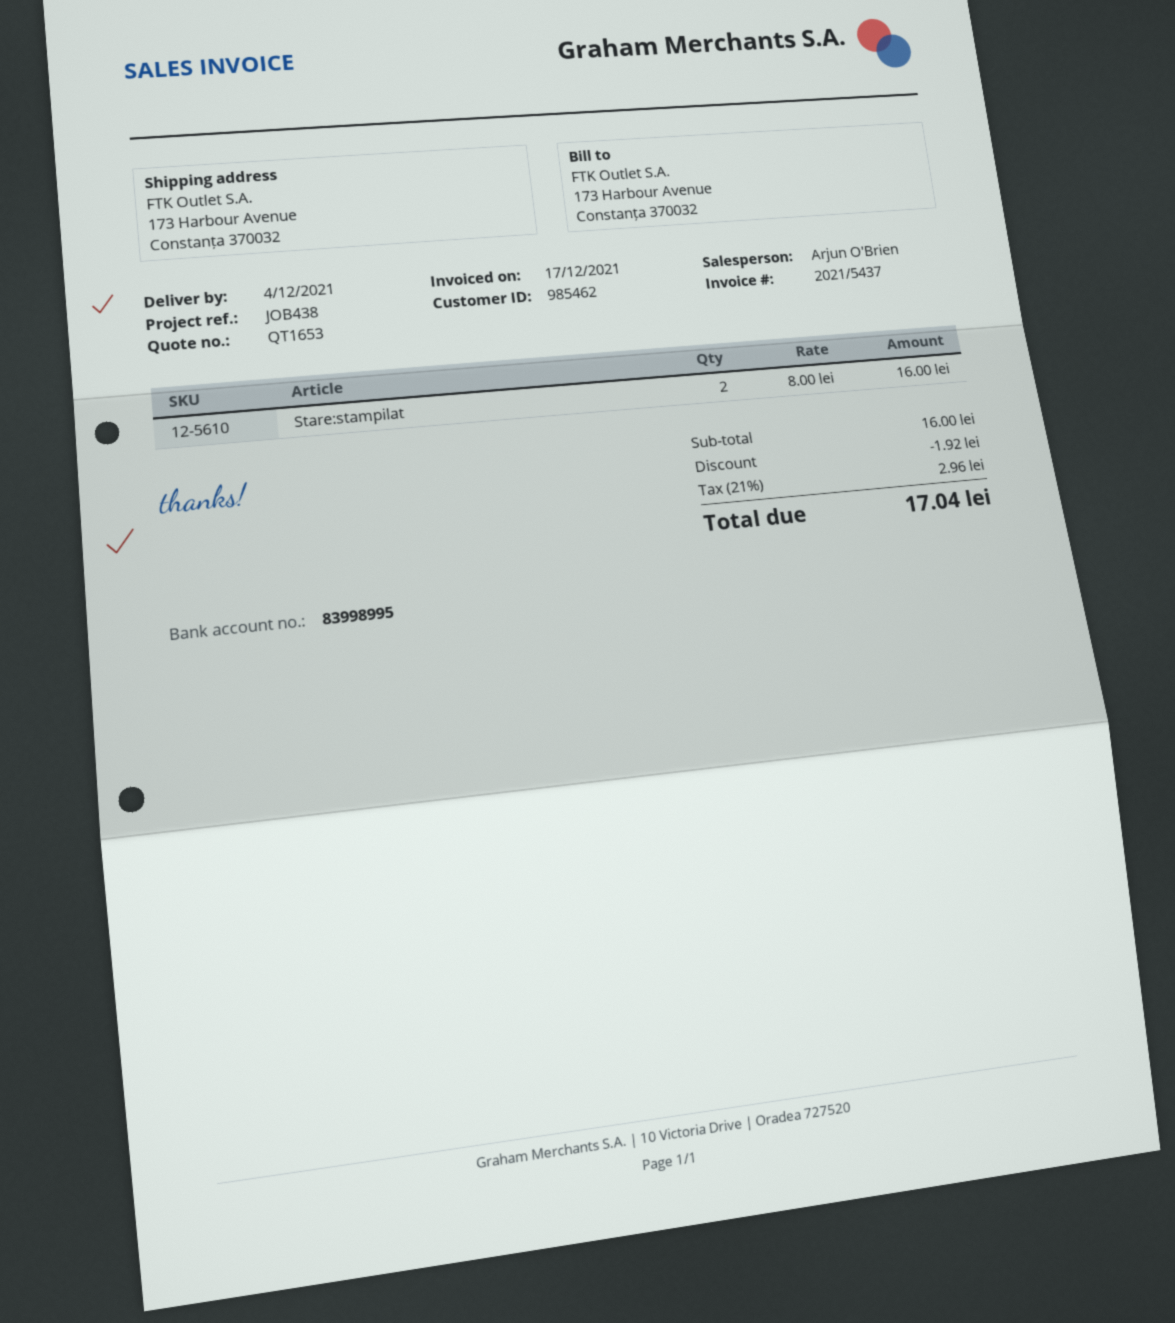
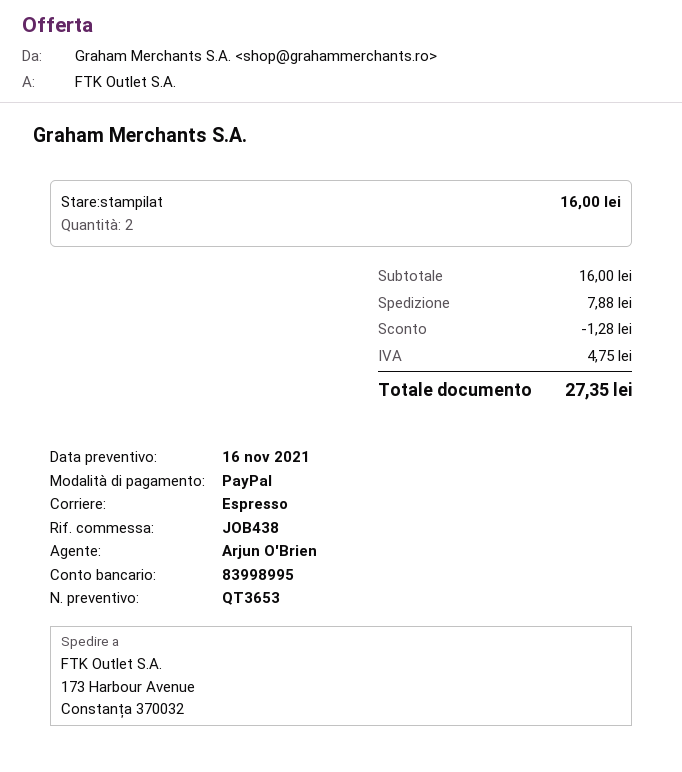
quote number: QT1653 -> QT3653
discount: 1.92 -> 1.28
shipping: none -> 7.88
tax: 2.96 -> 4.75
total: 17.04 -> 27.35

